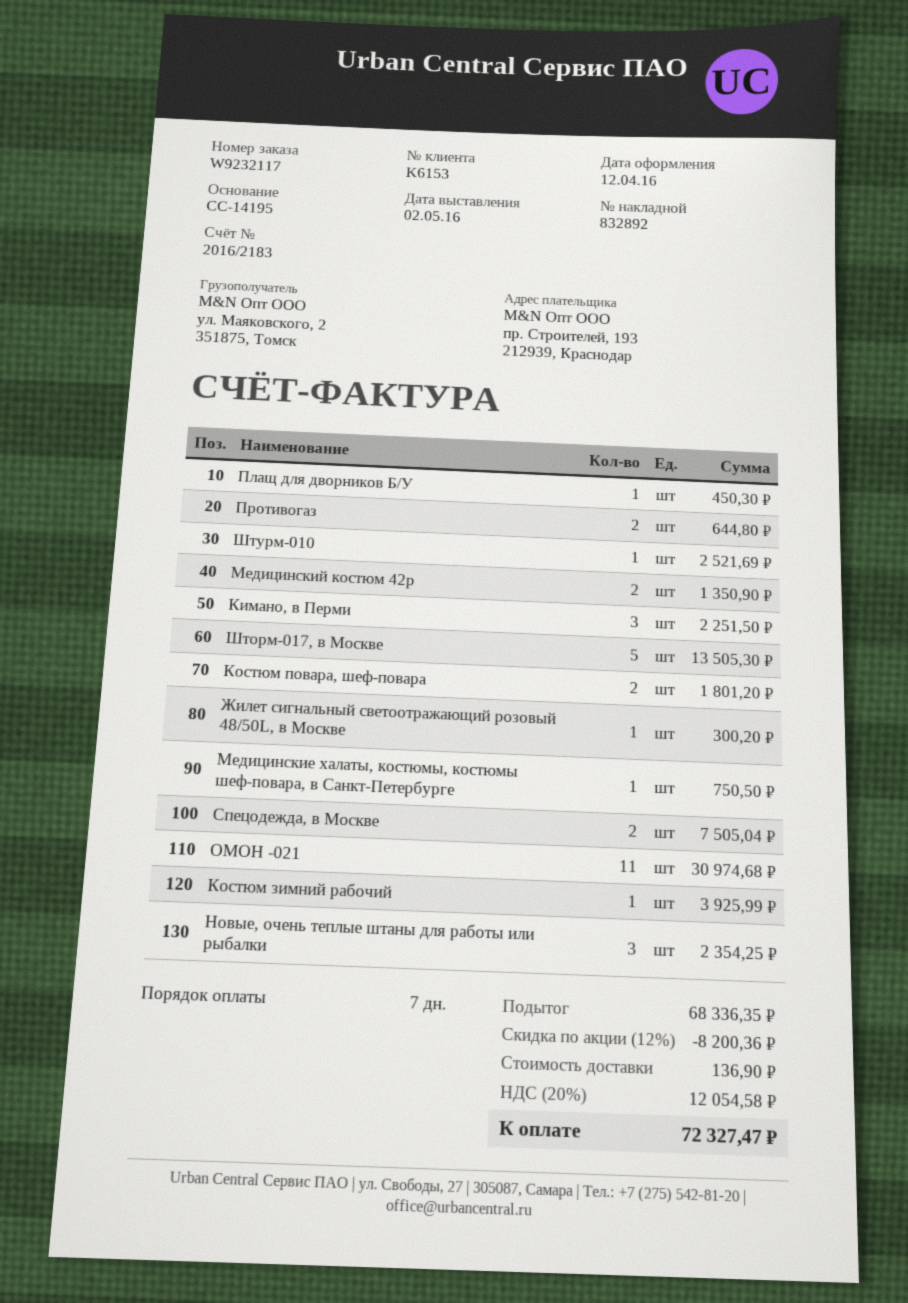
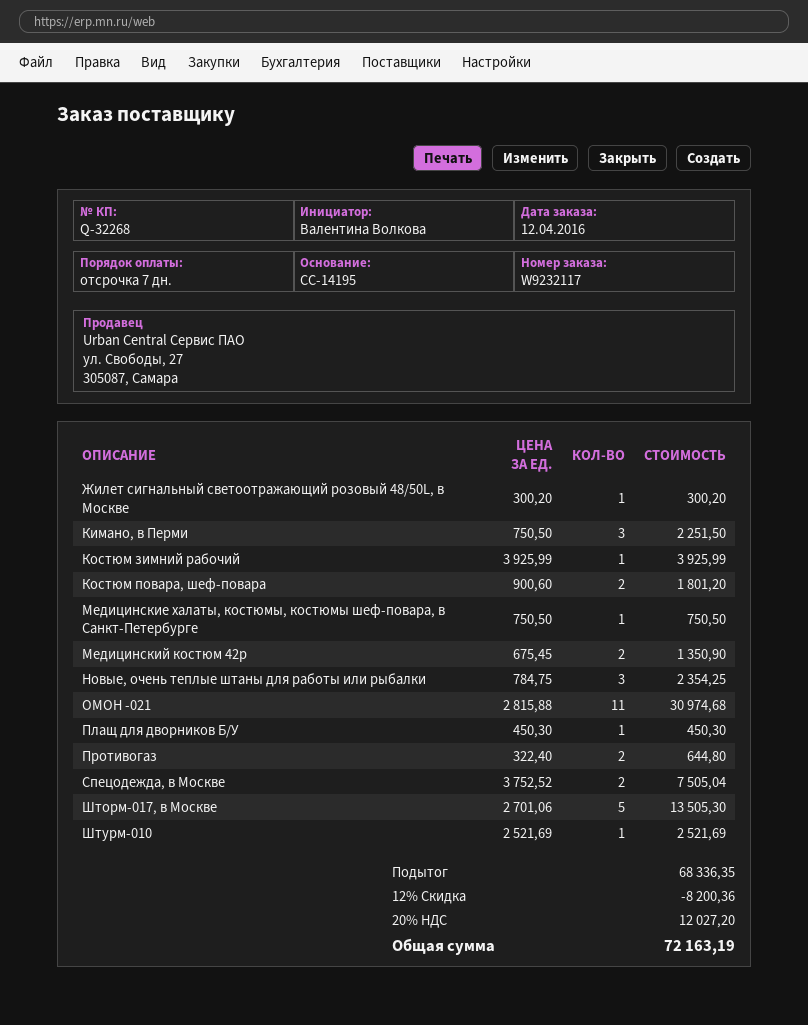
shipping: 136.90 -> none
tax: 20% = 12054.58 -> 20% = 12027.20
total: 72327.47 -> 72163.19

